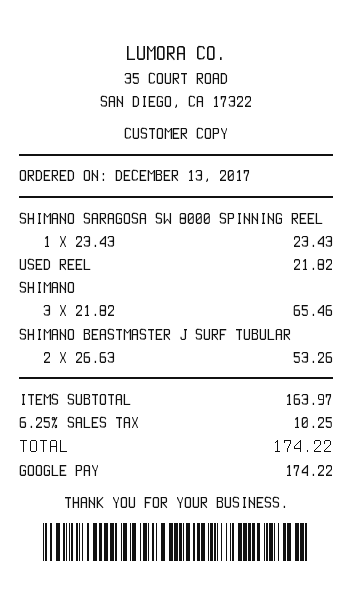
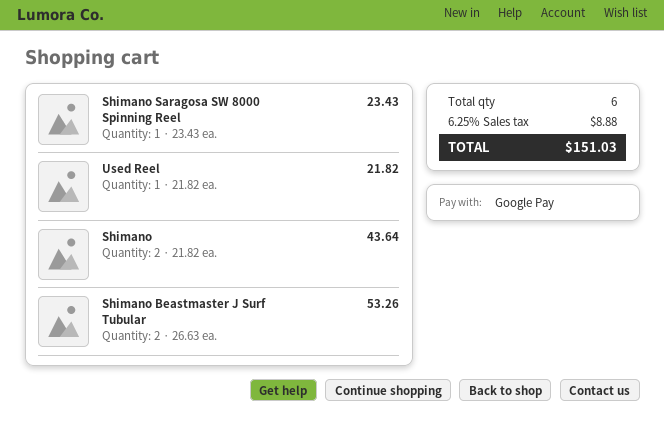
SHIMANO: 3 x 21.82 = 65.46 -> 2 x 21.82 = 43.64
tax: 6.25% = 10.25 -> 6.25% = 8.88
total: 174.22 -> 151.03

